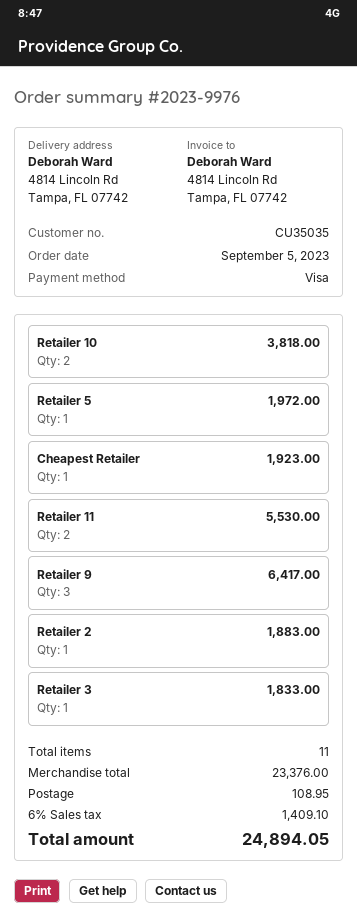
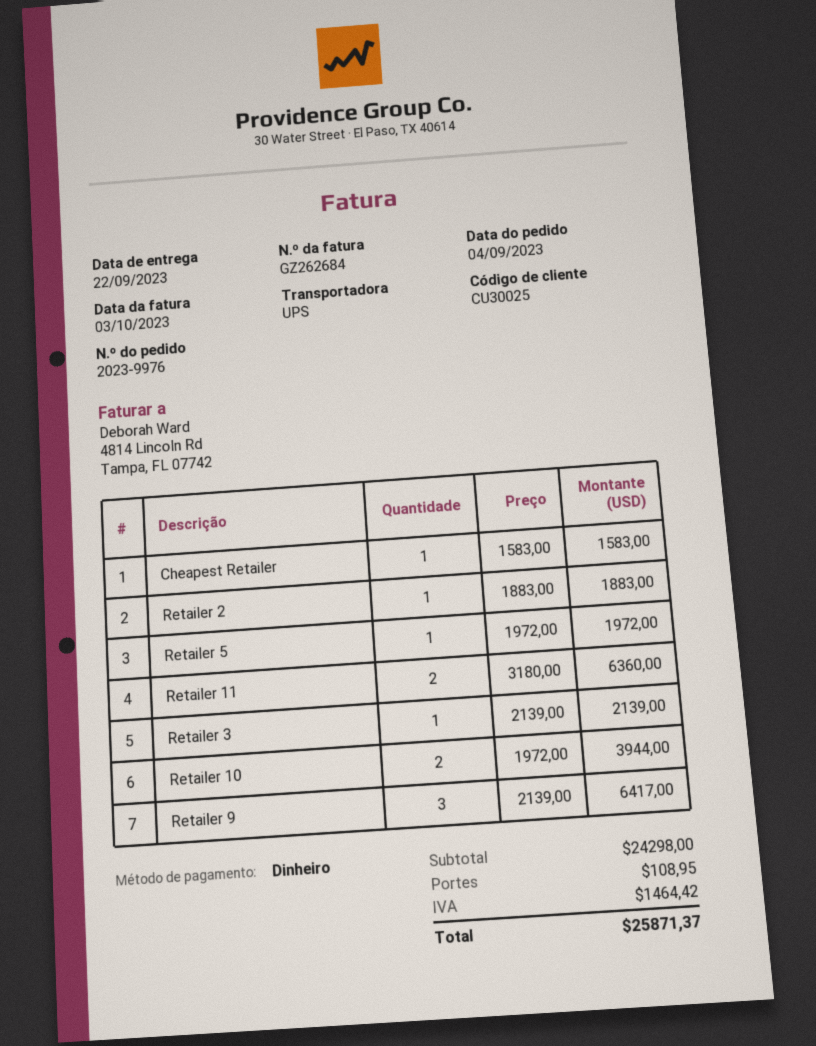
order date: 2023-09-05 -> 2023-09-04
customer number: CU35035 -> CU30025
payment method: Visa -> cash
Retailer 10: 2 for 3818.00 -> 2 for 3944.00
Cheapest Retailer: 1 for 1923.00 -> 1 for 1583.00
Retailer 11: 2 for 5530.00 -> 2 for 6360.00
Retailer 3: 1 for 1833.00 -> 1 for 2139.00
subtotal: 23376.00 -> 24298.00
tax: 1409.10 -> 1464.42
total: 24894.05 -> 25871.37

